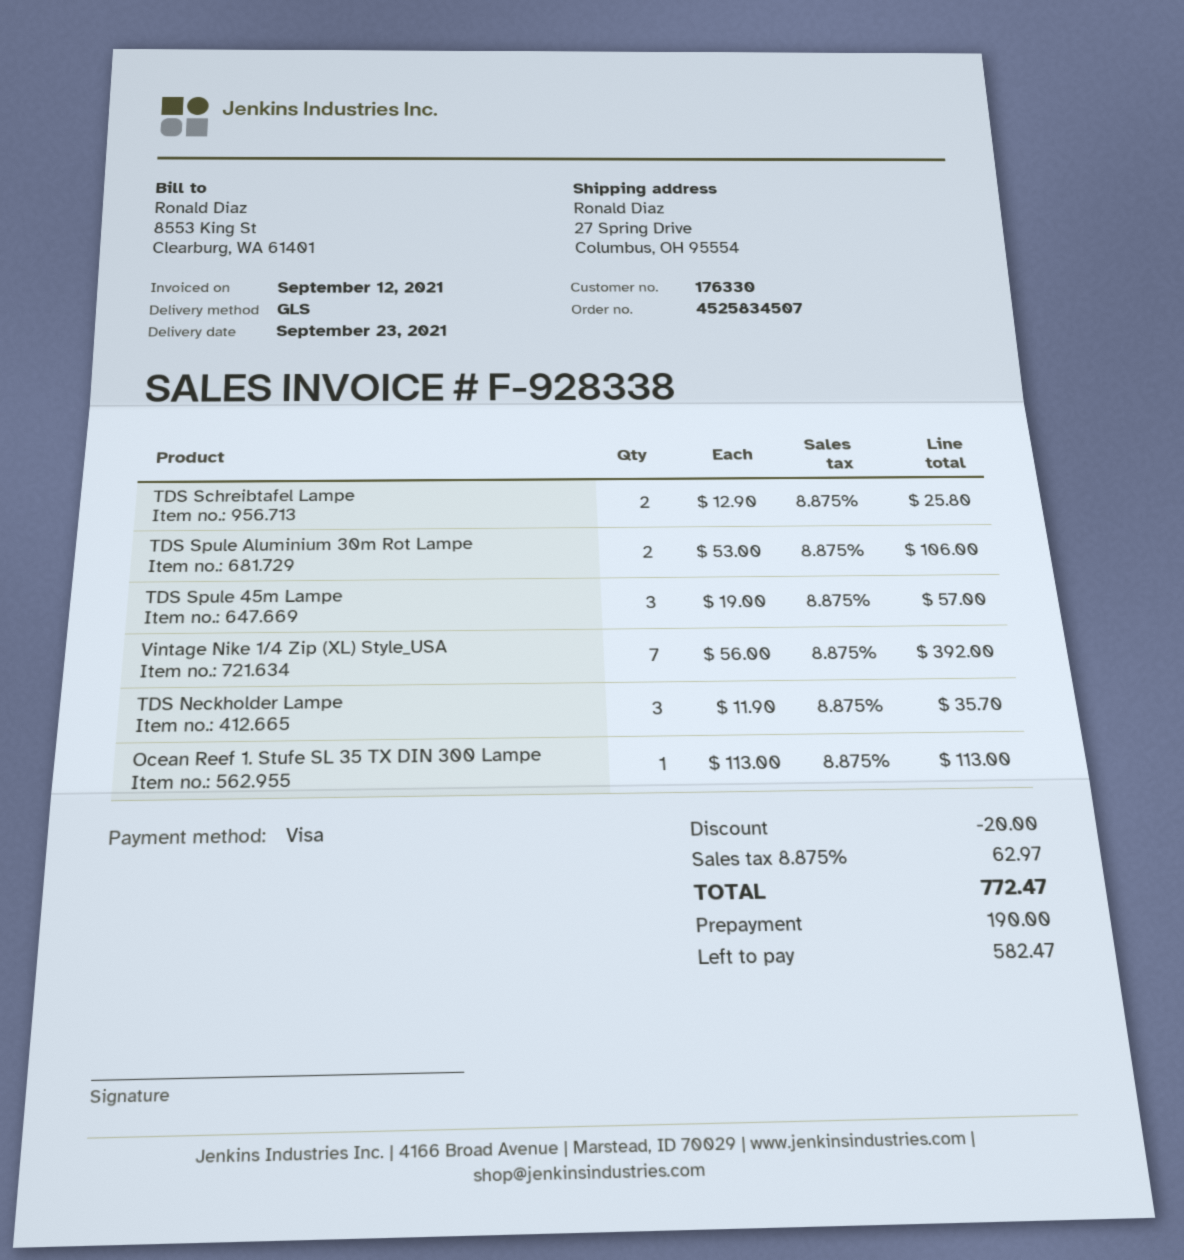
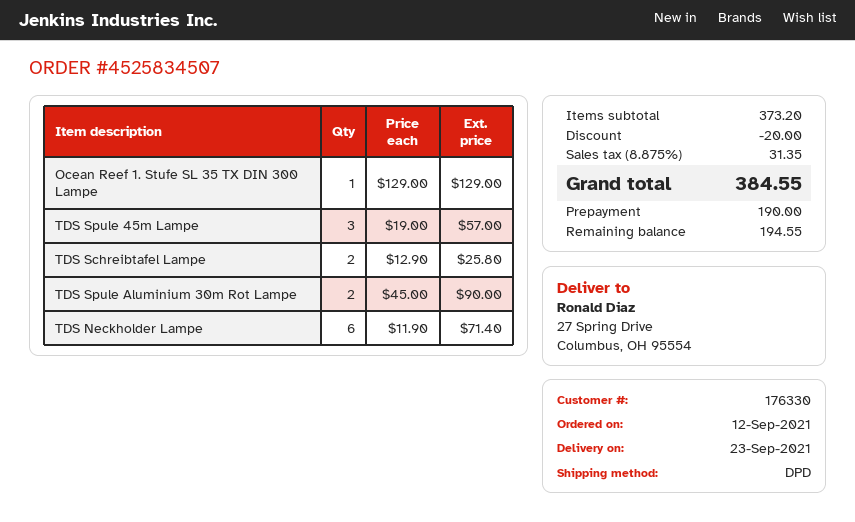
shipping method: GLS -> DPD
TDS Spule Aluminium 30m Rot Lampe: 2 x 53.00 = 106.00 -> 2 x 45.00 = 90.00
Vintage Nike 1/4 Zip (XL) Style_USA: 7 x 56.00 = 392.00 -> none
TDS Neckholder Lampe: 3 x 11.90 = 35.70 -> 6 x 11.90 = 71.40
Ocean Reef 1. Stufe SL 35 TX DIN 300 Lampe: 1 x 113.00 = 113.00 -> 1 x 129.00 = 129.00
tax: 8.875% = 62.97 -> 8.875% = 31.35
total: 772.47 -> 384.55
balance: 582.47 -> 194.55

